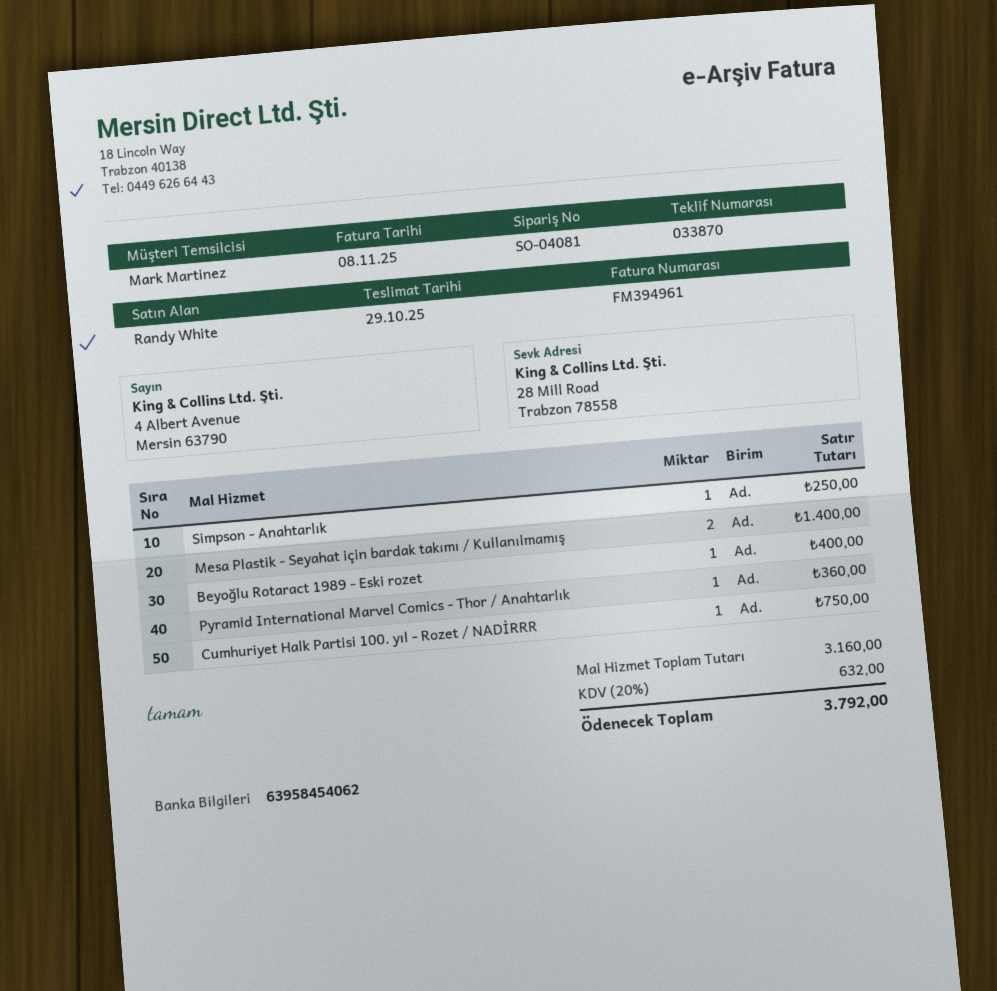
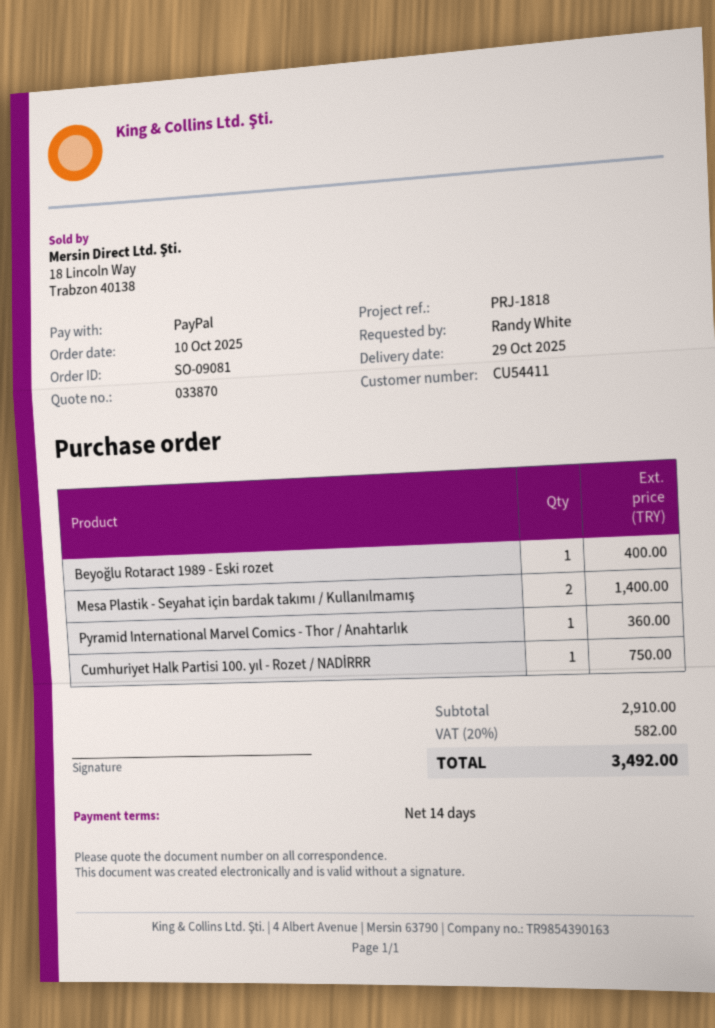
order number: SO-04081 -> SO-09081
Simpson - Anahtarlık: 1 for 250.00 -> none
subtotal: 3160.00 -> 2910.00
tax: 20% = 632.00 -> 20% = 582.00
total: 3792.00 -> 3492.00

